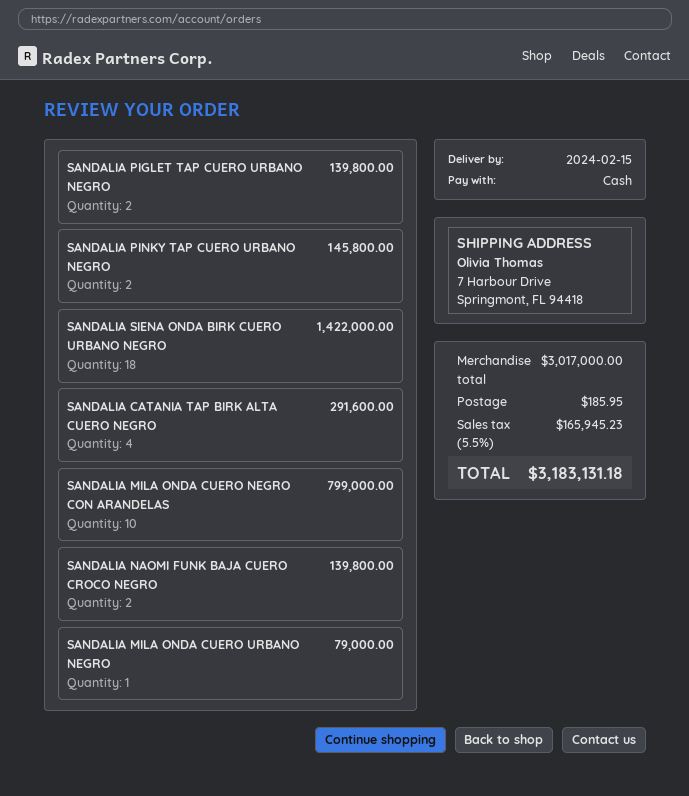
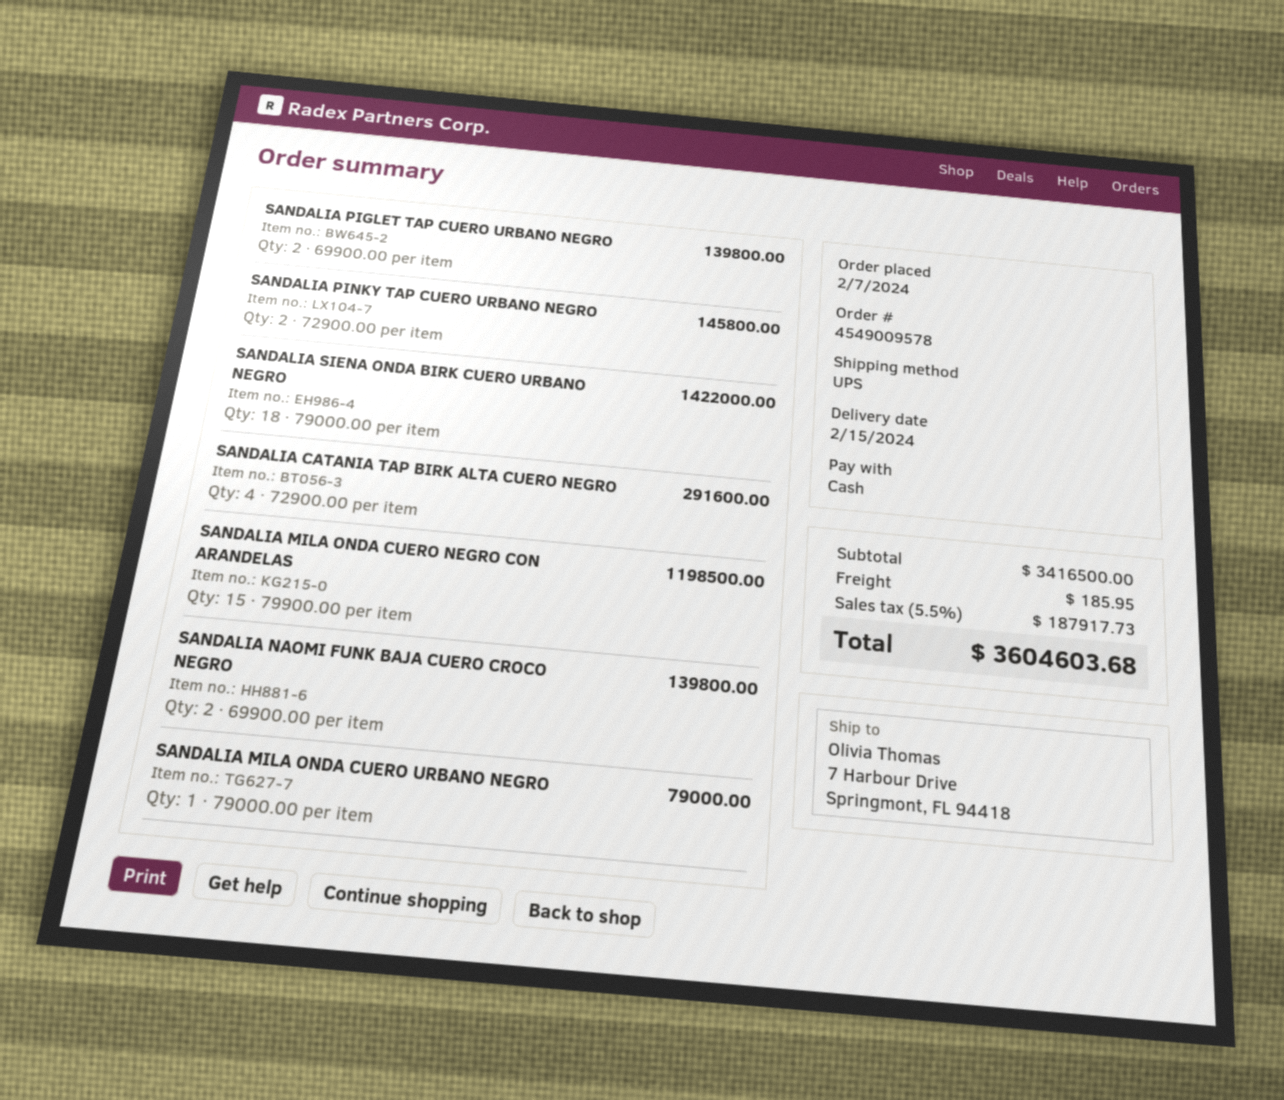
SANDALIA MILA ONDA CUERO NEGRO CON ARANDELAS: 10 for 799000.00 -> 15 for 1198500.00
subtotal: 3017000.00 -> 3416500.00
tax: 5.5% = 165945.23 -> 5.5% = 187917.73
total: 3183131.18 -> 3604603.68

